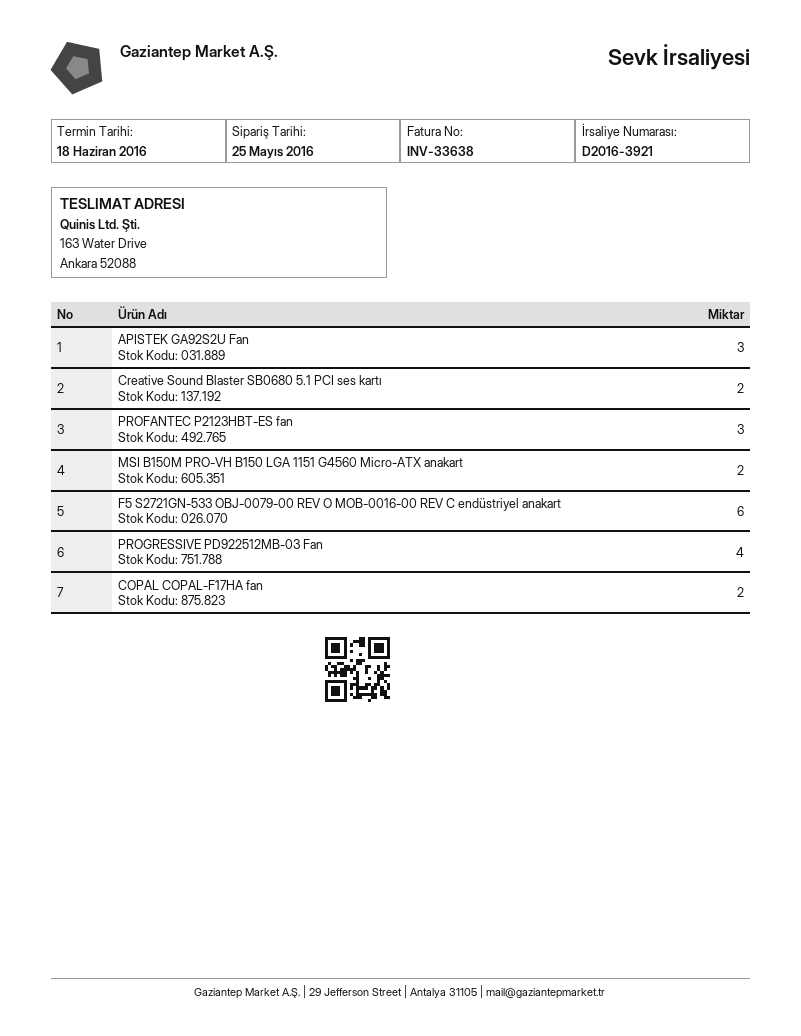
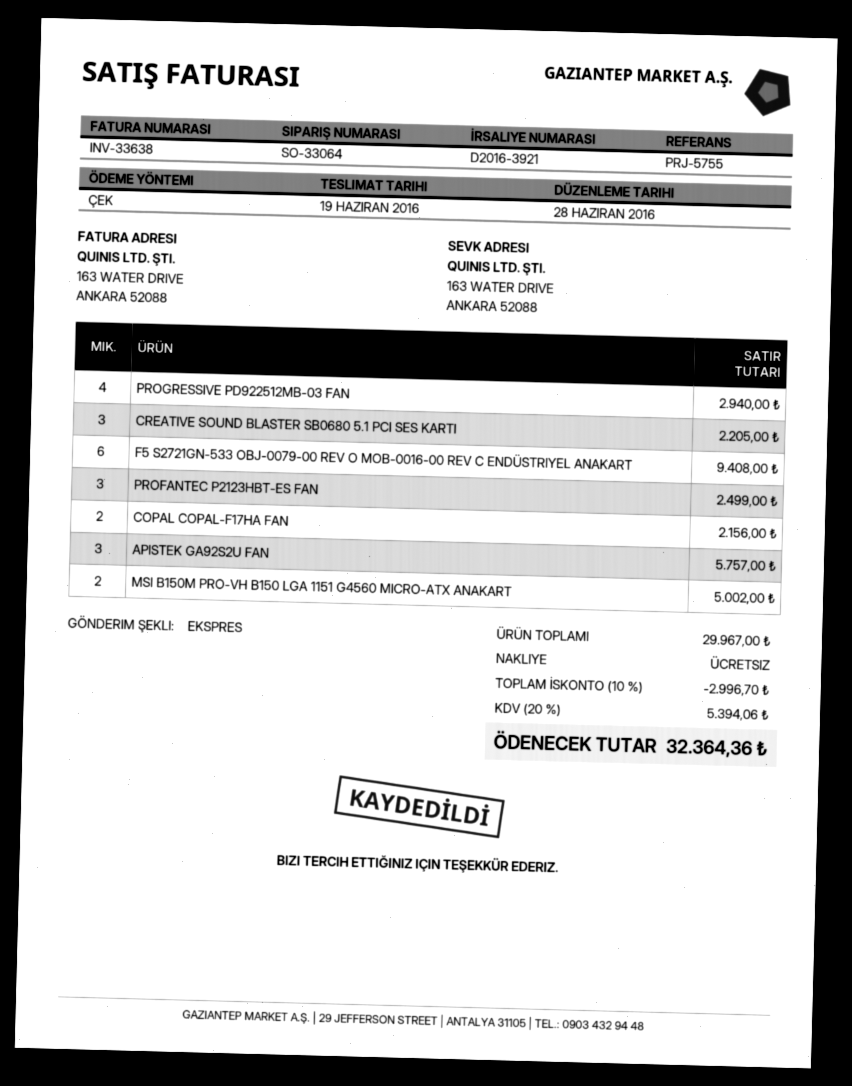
delivery date: 2016-06-18 -> 2016-06-19
Creative Sound Blaster SB0680 5.1 PCI ses kartı: 2 -> 3

